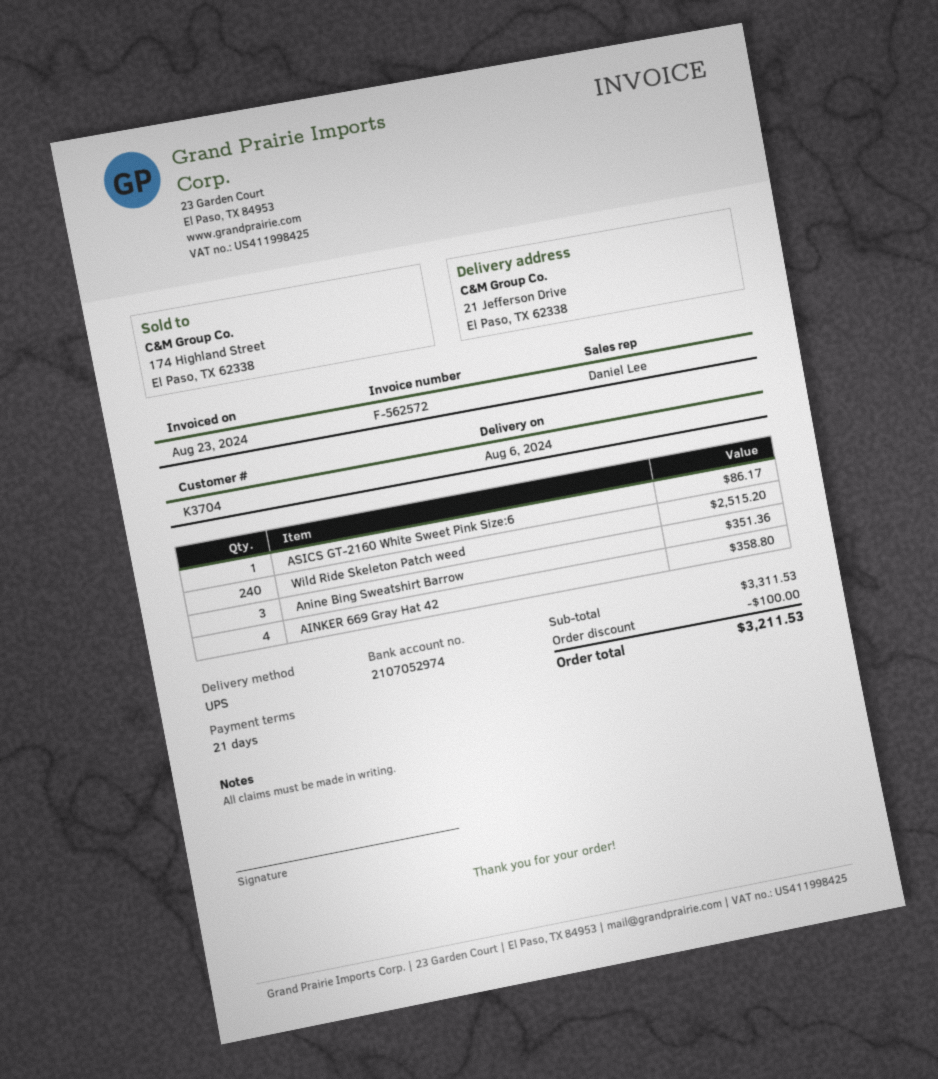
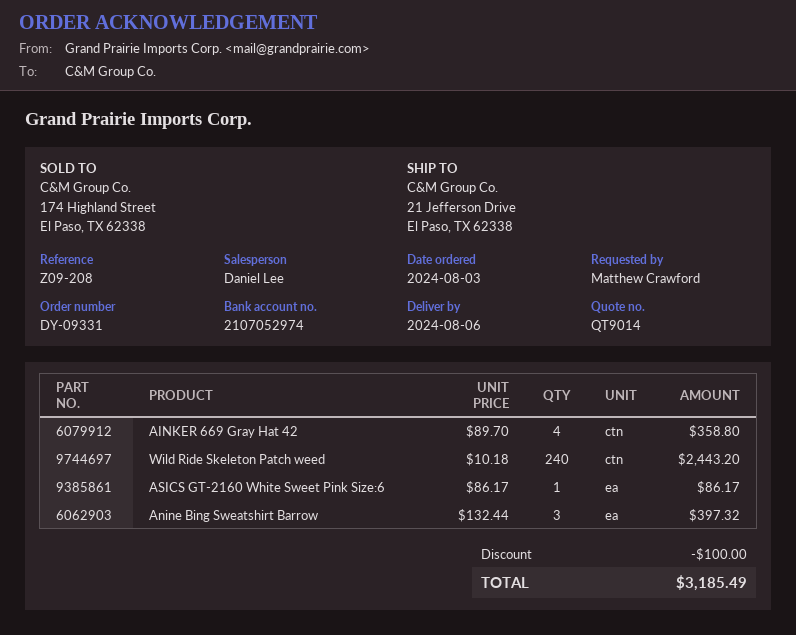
Wild Ride Skeleton Patch weed: 240 for 2515.20 -> 240 for 2443.20
Anine Bing Sweatshirt Barrow: 3 for 351.36 -> 3 for 397.32
total: 3211.53 -> 3185.49

